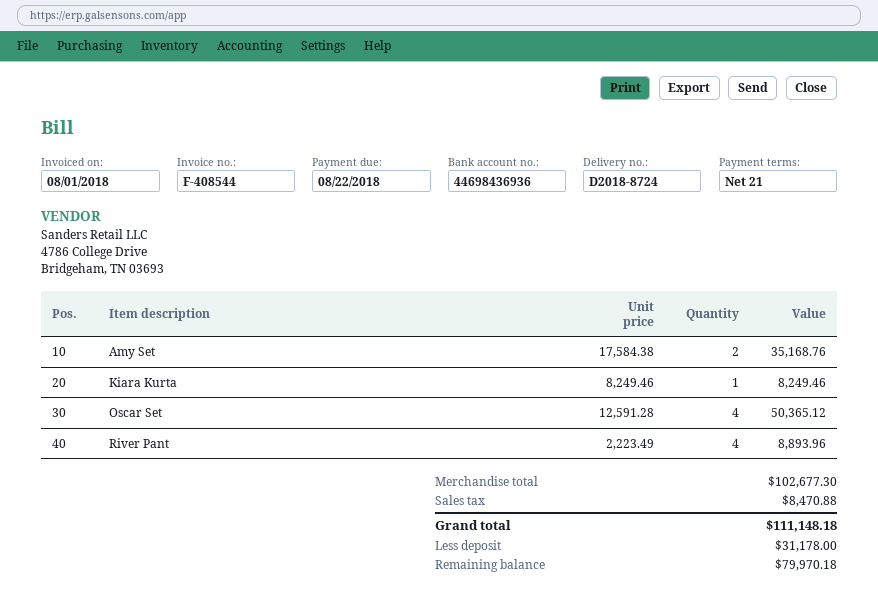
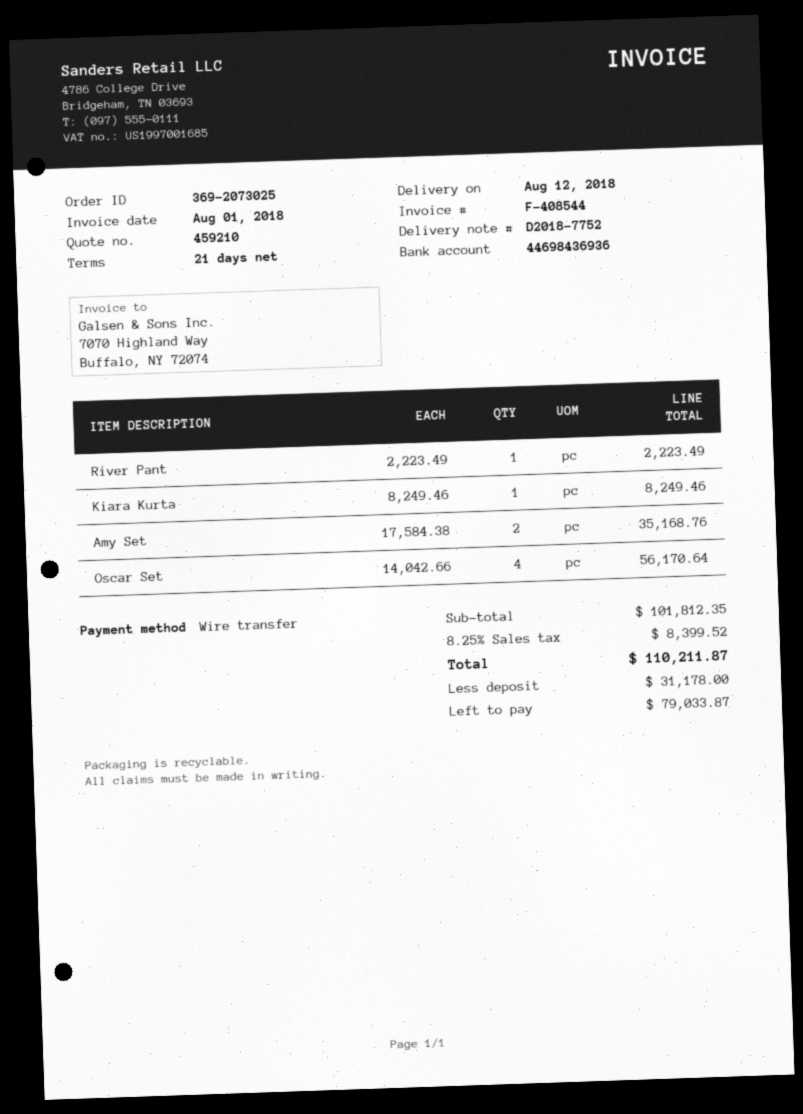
delivery note number: D2018-8724 -> D2018-7752
Oscar Set: 4 x 12591.28 = 50365.12 -> 4 x 14042.66 = 56170.64
River Pant: 4 x 2223.49 = 8893.96 -> 1 x 2223.49 = 2223.49
subtotal: 102677.30 -> 101812.35
tax: 8470.88 -> 8399.52
total: 111148.18 -> 110211.87
balance: 79970.18 -> 79033.87

